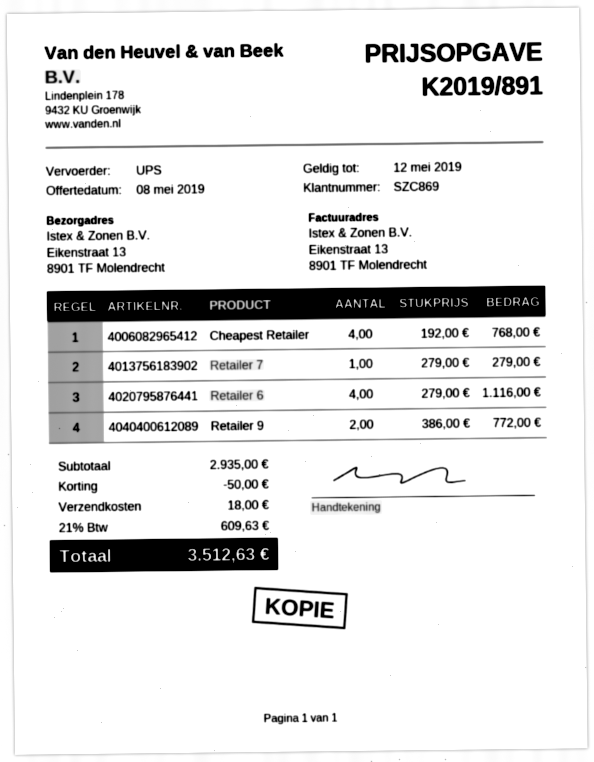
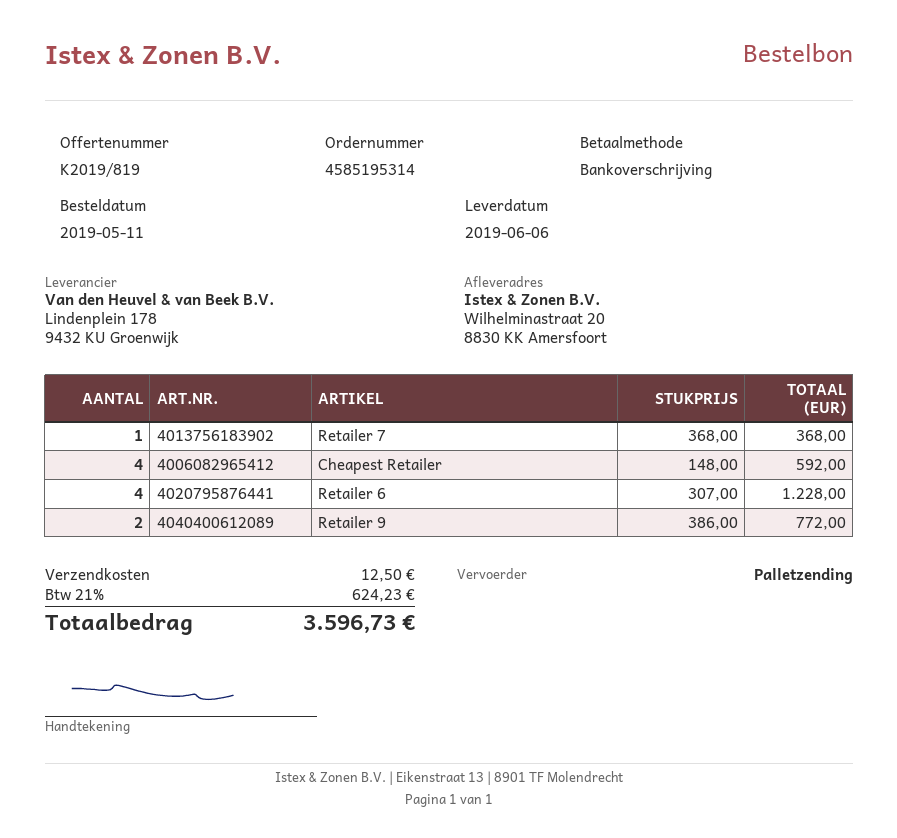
quote number: K2019/891 -> K2019/819
shipping method: UPS -> pallet freight
ship to: Eikenstraat 13, 8901 TF Molendrecht -> Wilhelminastraat 20, 8830 KK Amersfoort
Cheapest Retailer: 4 x 192.00 = 768.00 -> 4 x 148.00 = 592.00
Retailer 7: 1 x 279.00 = 279.00 -> 1 x 368.00 = 368.00
Retailer 6: 4 x 279.00 = 1116.00 -> 4 x 307.00 = 1228.00
discount: 50.00 -> none
shipping: 18.00 -> 12.50
tax: 21% = 609.63 -> 21% = 624.23
total: 3512.63 -> 3596.73

